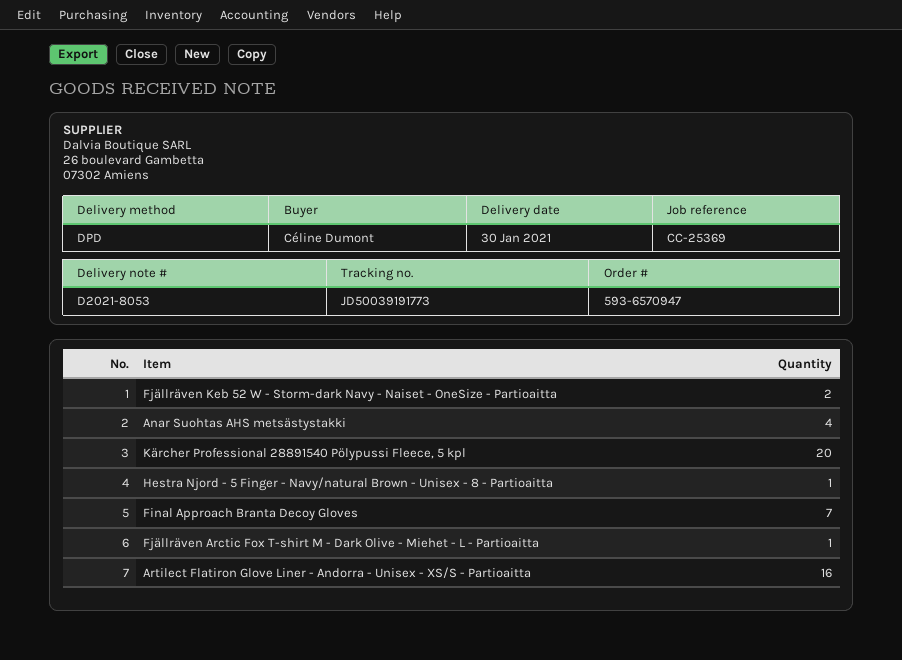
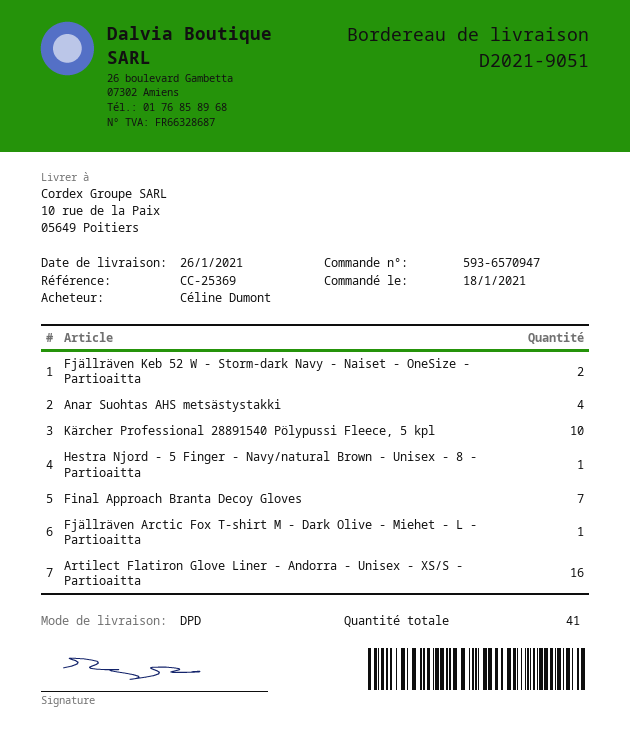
delivery note number: D2021-8053 -> D2021-9051
delivery date: 2021-01-30 -> 2021-01-26
Kärcher Professional 28891540 Pölypussi Fleece, 5 kpl: 20 -> 10

